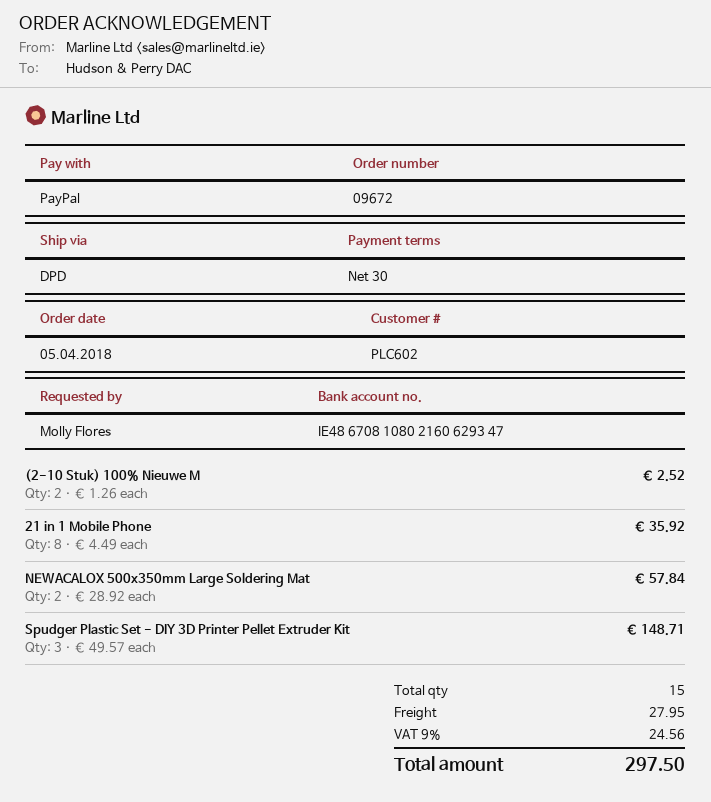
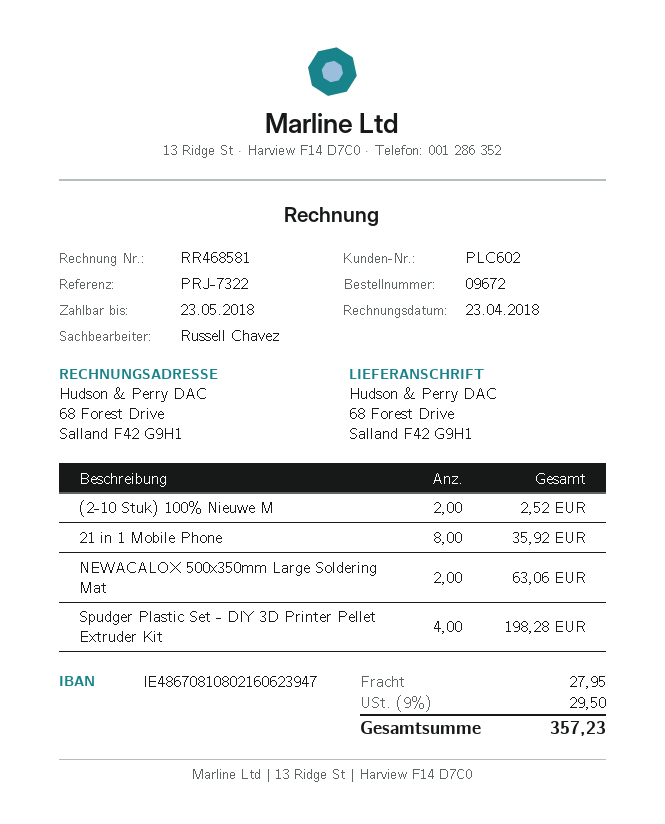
bank account: IE48670810802160629347 -> IE48670810802160623947
NEWACALOX 500x350mm Large Soldering Mat: 2 for 57.84 -> 2 for 63.06
Spudger Plastic Set - DIY 3D Printer Pellet Extruder Kit: 3 for 148.71 -> 4 for 198.28
tax: 9% = 24.56 -> 9% = 29.50
total: 297.50 -> 357.23

